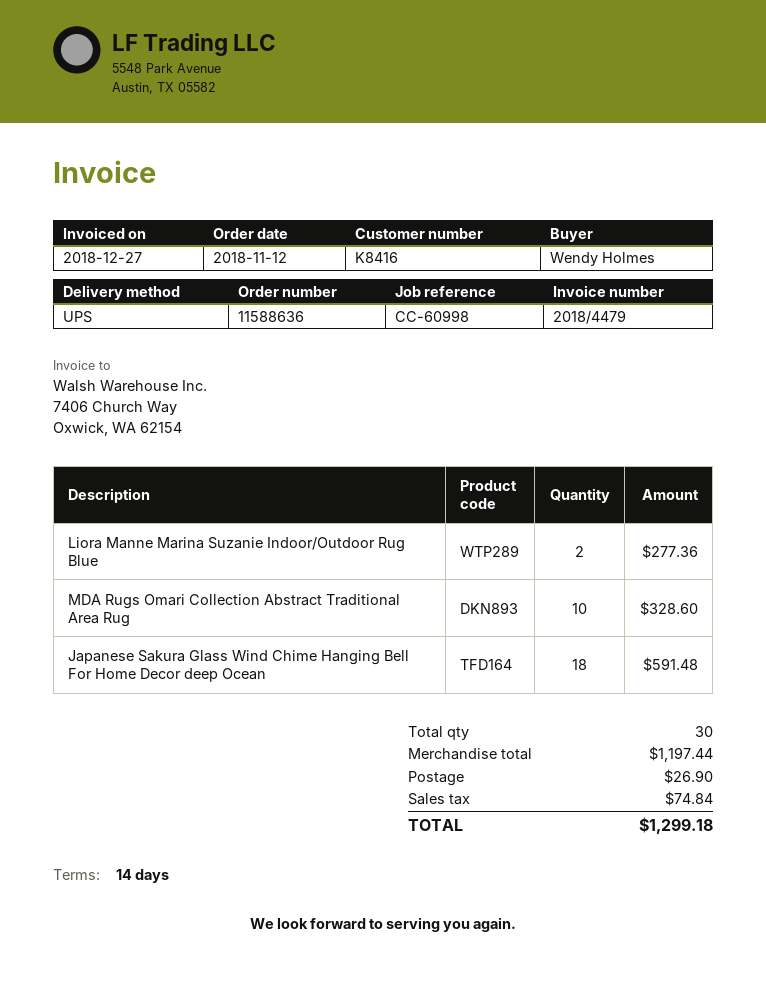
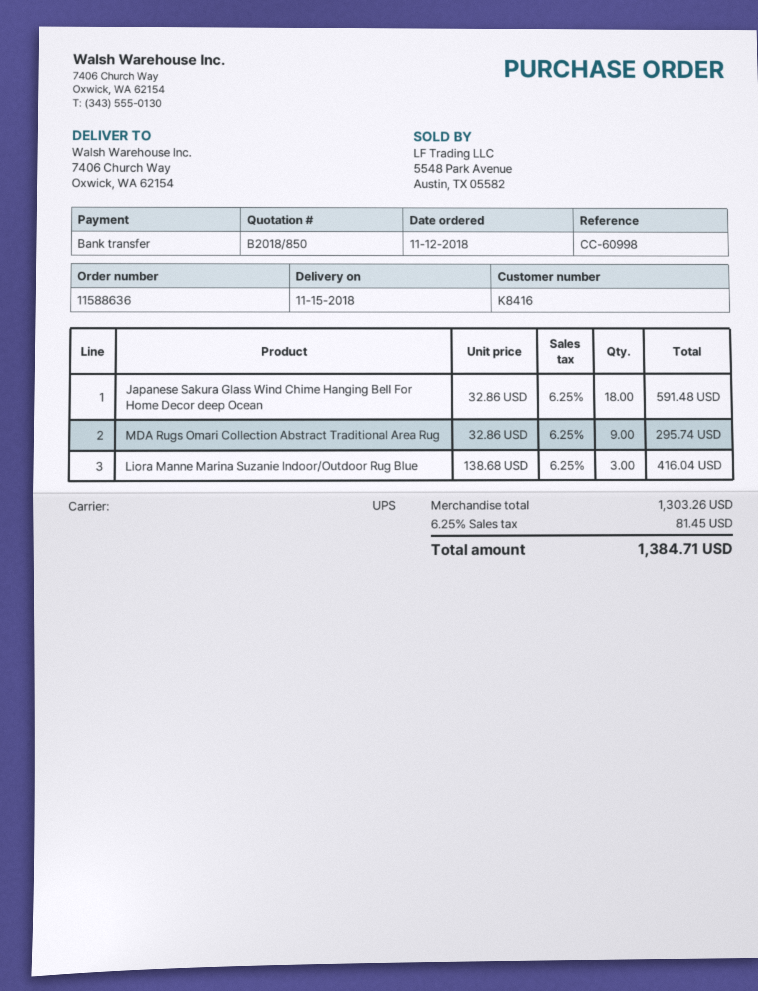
Liora Manne Marina Suzanie Indoor/Outdoor Rug Blue: 2 for 277.36 -> 3 for 416.04
MDA Rugs Omari Collection Abstract Traditional Area Rug: 10 for 328.60 -> 9 for 295.74
subtotal: 1197.44 -> 1303.26
shipping: 26.90 -> none
tax: 74.84 -> 81.45
total: 1299.18 -> 1384.71

